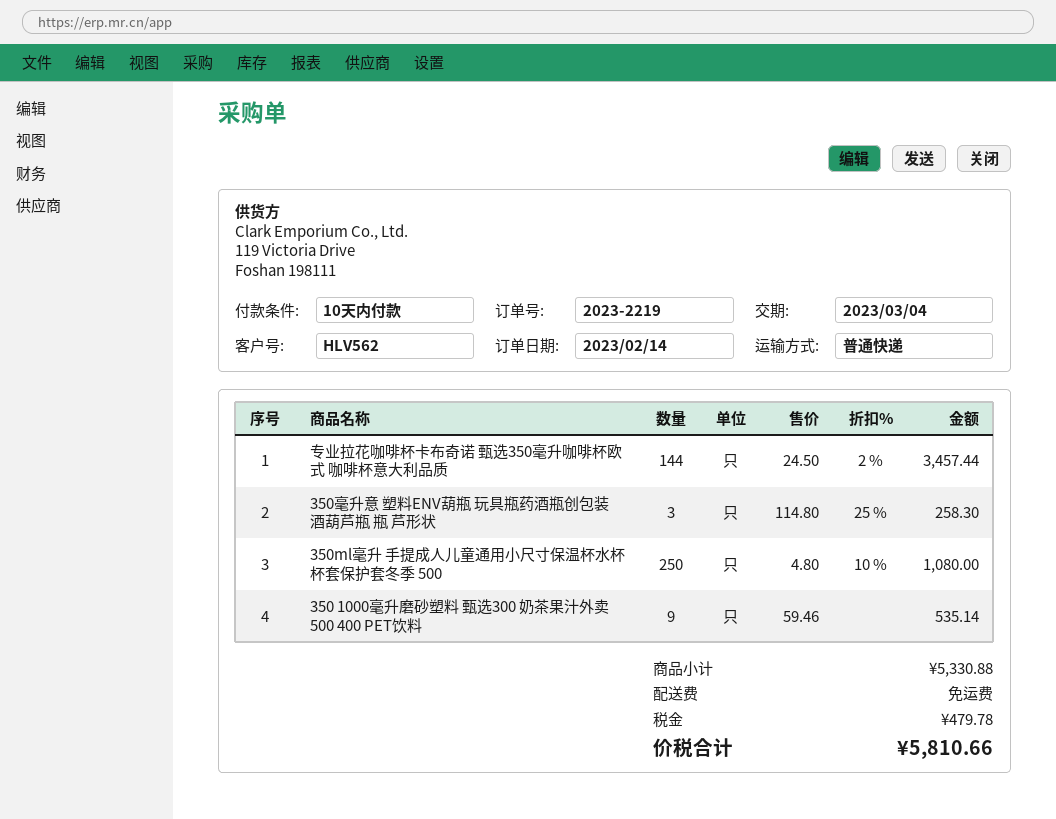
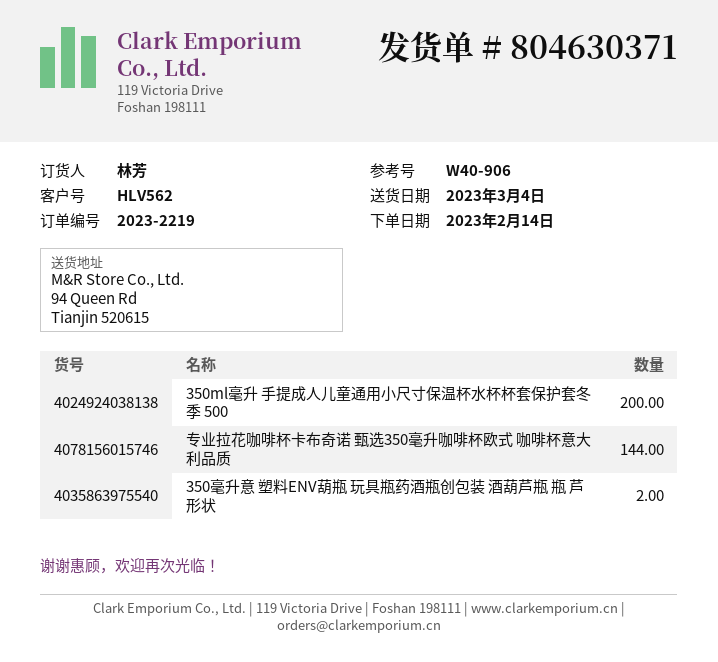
350毫升意 塑料ENV葫瓶 玩具瓶药酒瓶创包装 酒葫芦瓶 瓶 芦形状: 3 -> 2
350ml毫升 手提成人儿童通用小尺寸保温杯水杯杯套保护套冬季 500: 250 -> 200
350 1000毫升磨砂塑料 甄选300 奶茶果汁外卖 500 400 PET饮料: 9 -> none

